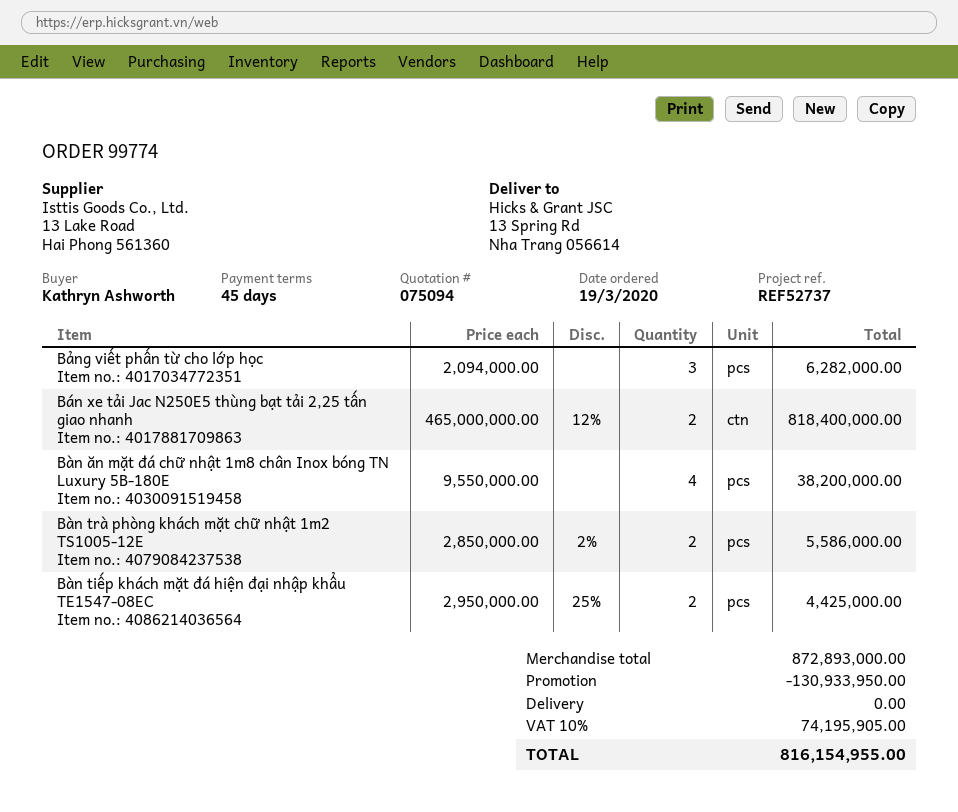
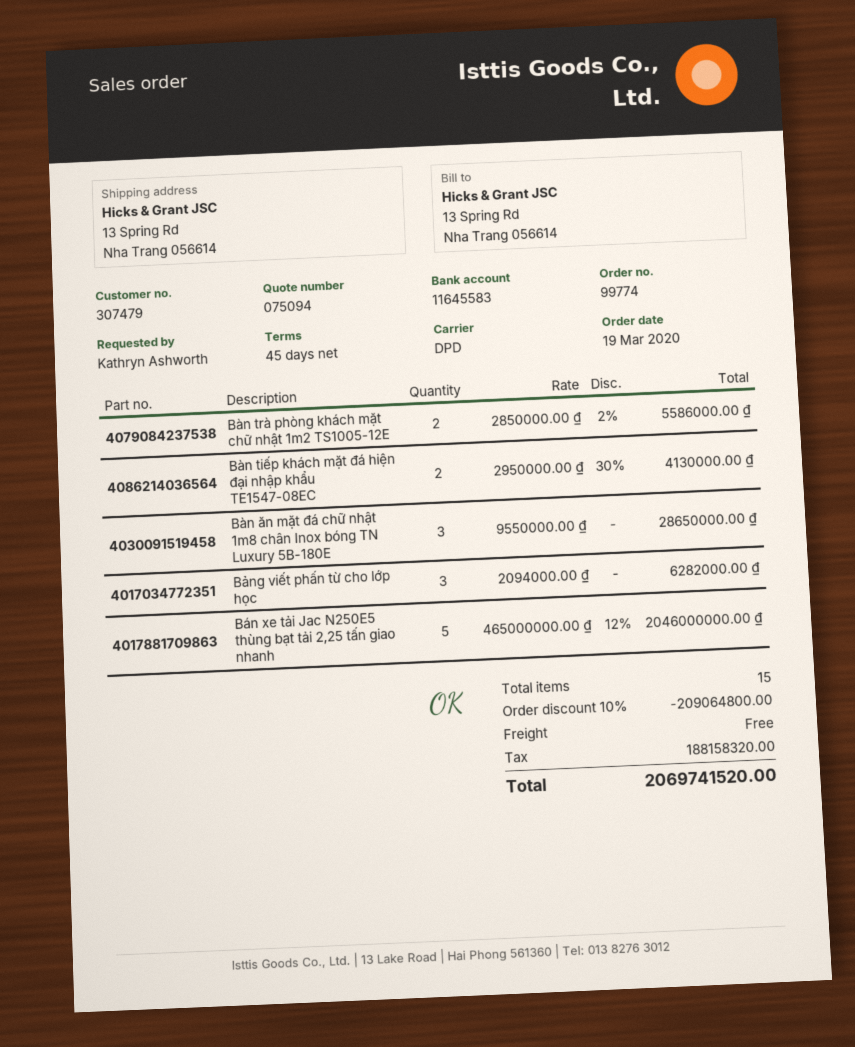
Bán xe tải Jac N250E5 thùng bạt tải 2,25 tấn giao nhanh: 2 x 465000000.00 - 12% = 818400000.00 -> 5 x 465000000.00 - 12% = 2046000000.00
Bàn ăn mặt đá chữ nhật 1m8 chân Inox bóng TN Luxury 5B-180E: 4 x 9550000.00 = 38200000.00 -> 3 x 9550000.00 = 28650000.00
Bàn tiếp khách mặt đá hiện đại nhập khẩu TE1547-08EC: 2 x 2950000.00 - 25% = 4425000.00 -> 2 x 2950000.00 - 30% = 4130000.00
discount: 130933950.00 -> 209064800.00
tax: 74195905.00 -> 188158320.00
total: 816154955.00 -> 2069741520.00

